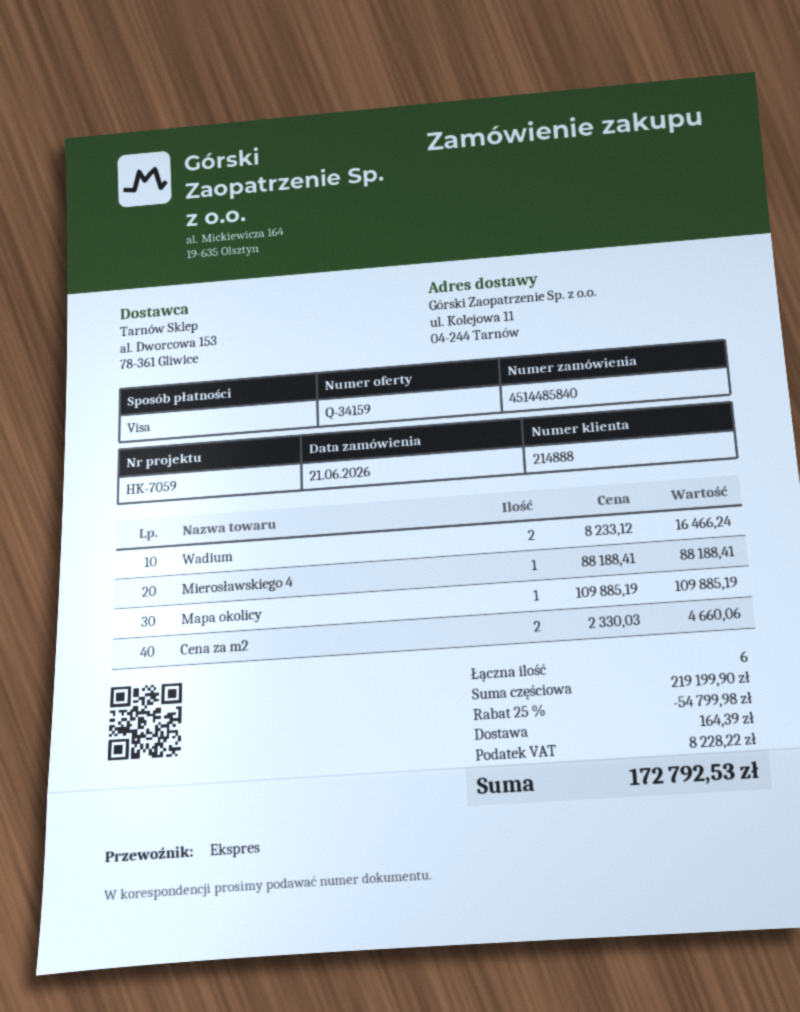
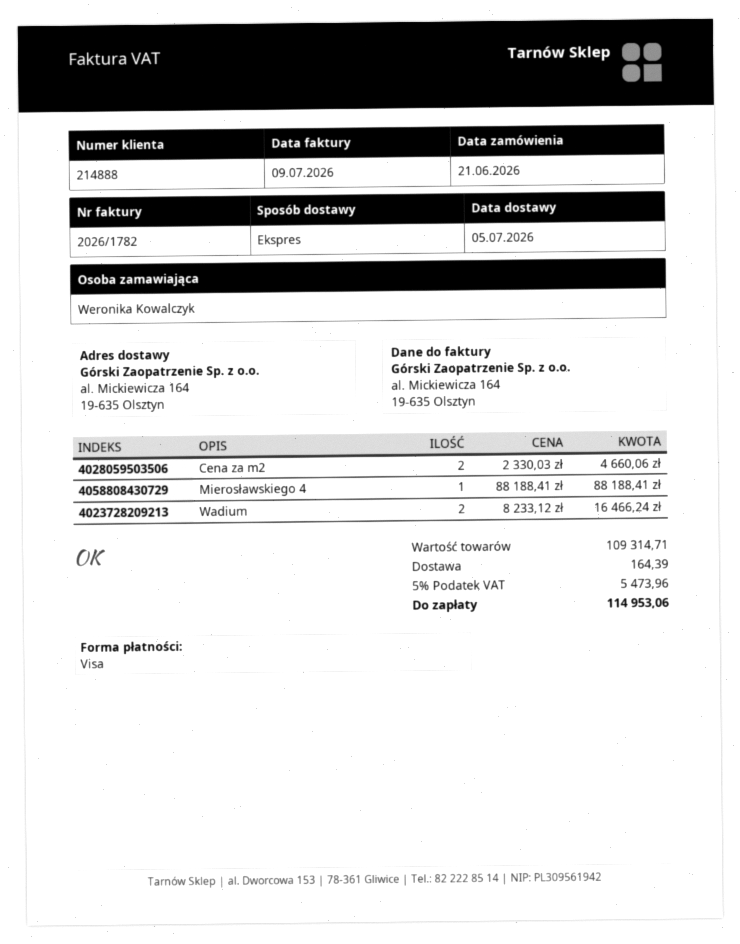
ship to: ul. Kolejowa 11, 04-244 Tarnów -> al. Mickiewicza 164, 19-635 Olsztyn
Mapa okolicy: 1 x 109885.19 = 109885.19 -> none
subtotal: 219199.90 -> 109314.71
discount: 25% = 54799.98 -> none
tax: 8228.22 -> 5473.96
total: 172792.53 -> 114953.06

